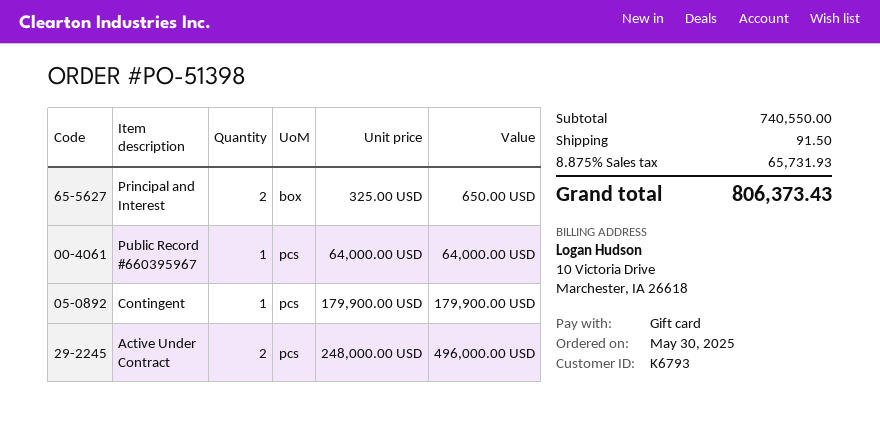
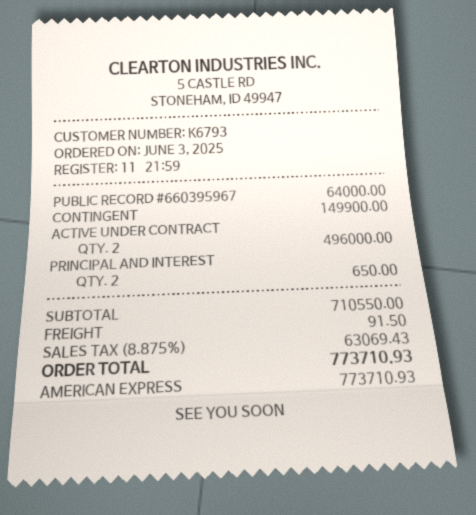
order date: 2025-05-30 -> 2025-06-03
payment method: gift card -> American Express
Contingent: 1 for 179900.00 -> 1 for 149900.00
subtotal: 740550.00 -> 710550.00
tax: 8.875% = 65731.93 -> 8.875% = 63069.43
total: 806373.43 -> 773710.93

